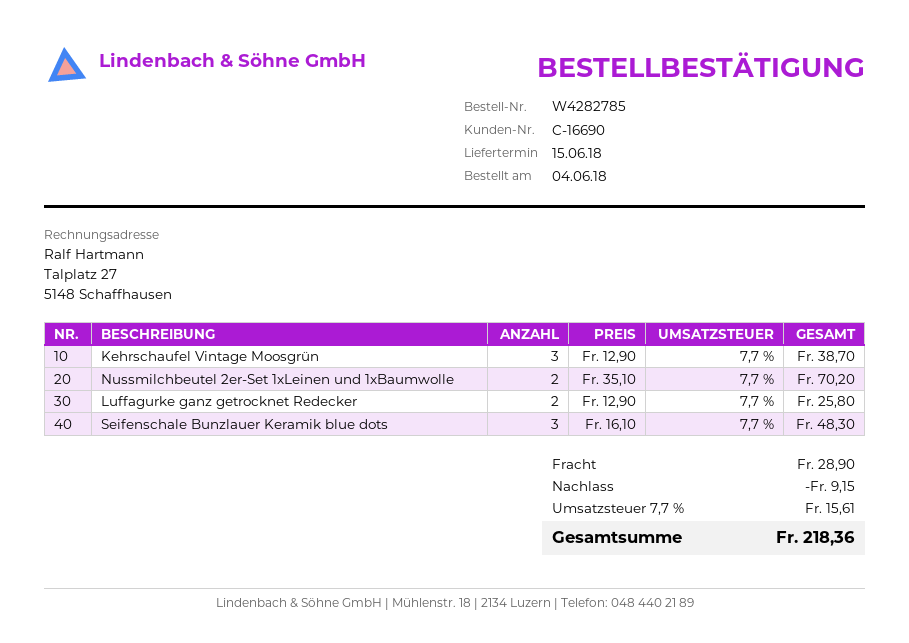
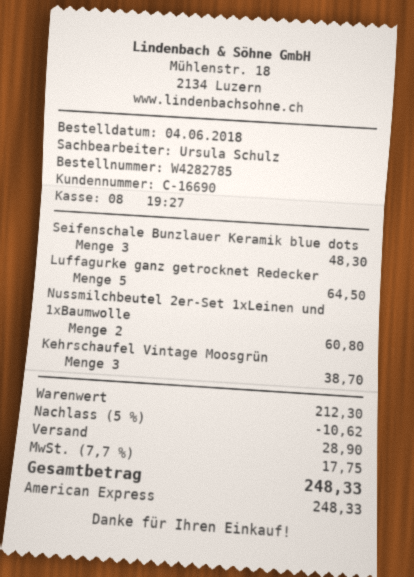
Nussmilchbeutel 2er-Set 1xLeinen und 1xBaumwolle: 2 for 70.20 -> 2 for 60.80
Luffagurke ganz getrocknet Redecker: 2 for 25.80 -> 5 for 64.50
discount: 9.15 -> 10.62
tax: 7.7% = 15.61 -> 7.7% = 17.75
total: 218.36 -> 248.33

